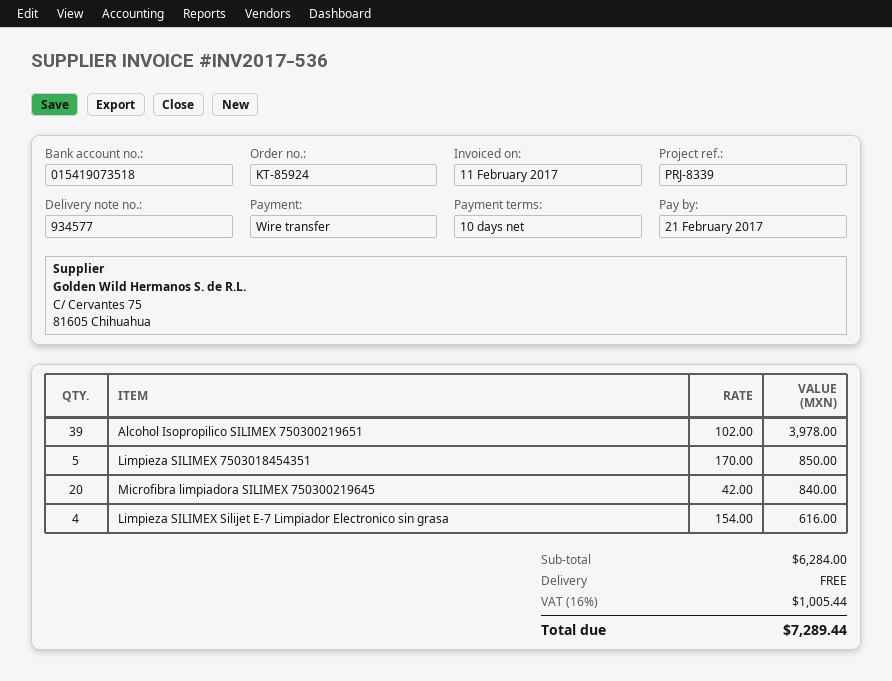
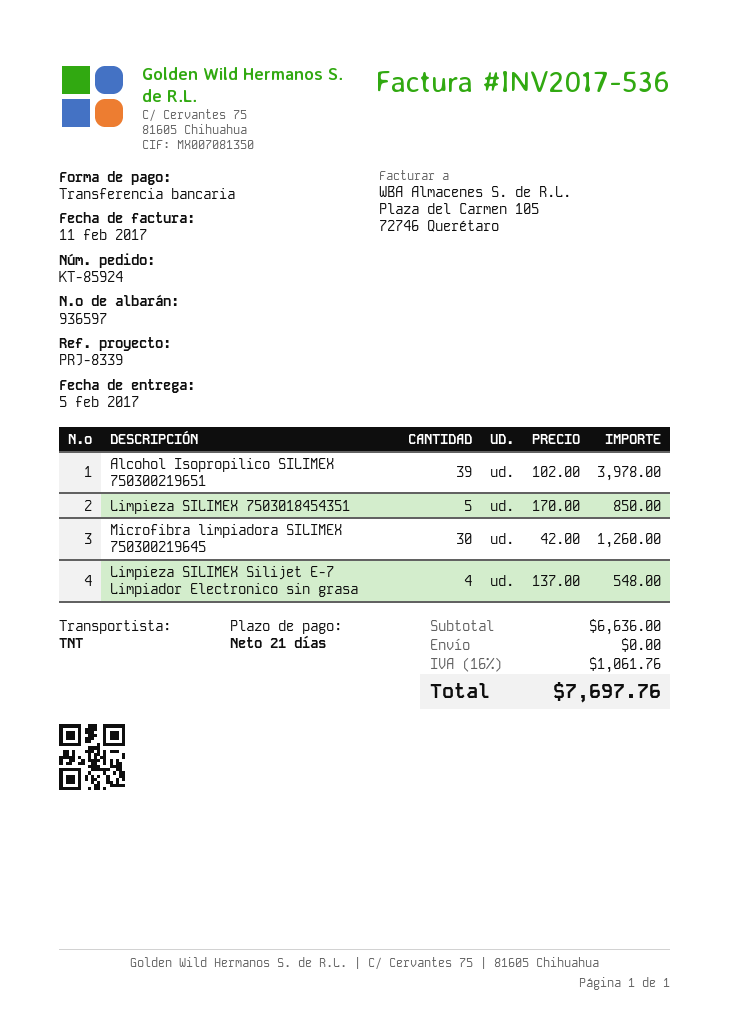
delivery note number: 934577 -> 936597
payment terms: 10 days -> 21 days
Microfibra limpiadora SILIMEX 750300219645: 20 x 42.00 = 840.00 -> 30 x 42.00 = 1260.00
Limpieza SILIMEX Silijet E-7 Limpiador Electronico sin grasa: 4 x 154.00 = 616.00 -> 4 x 137.00 = 548.00
subtotal: 6284.00 -> 6636.00
tax: 16% = 1005.44 -> 16% = 1061.76
total: 7289.44 -> 7697.76

